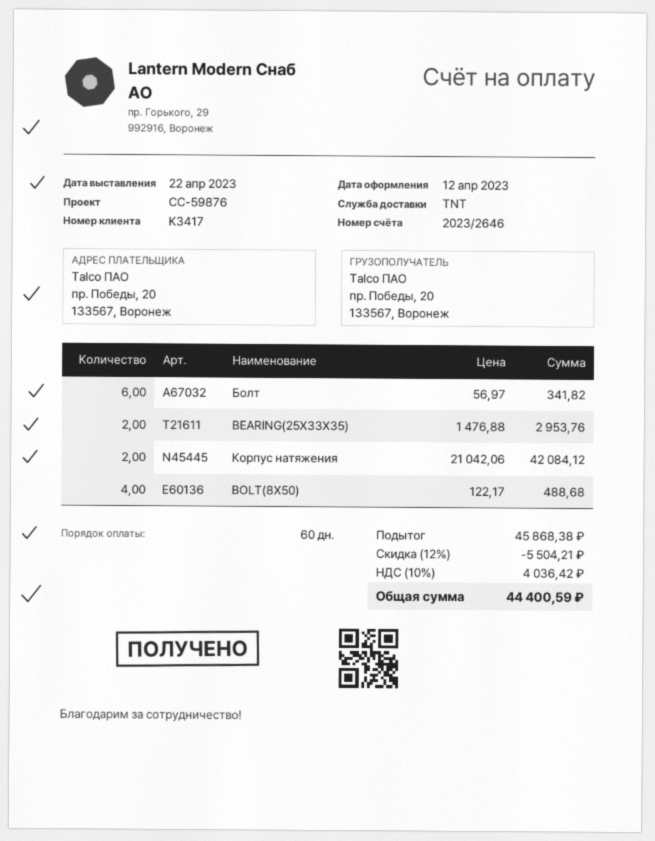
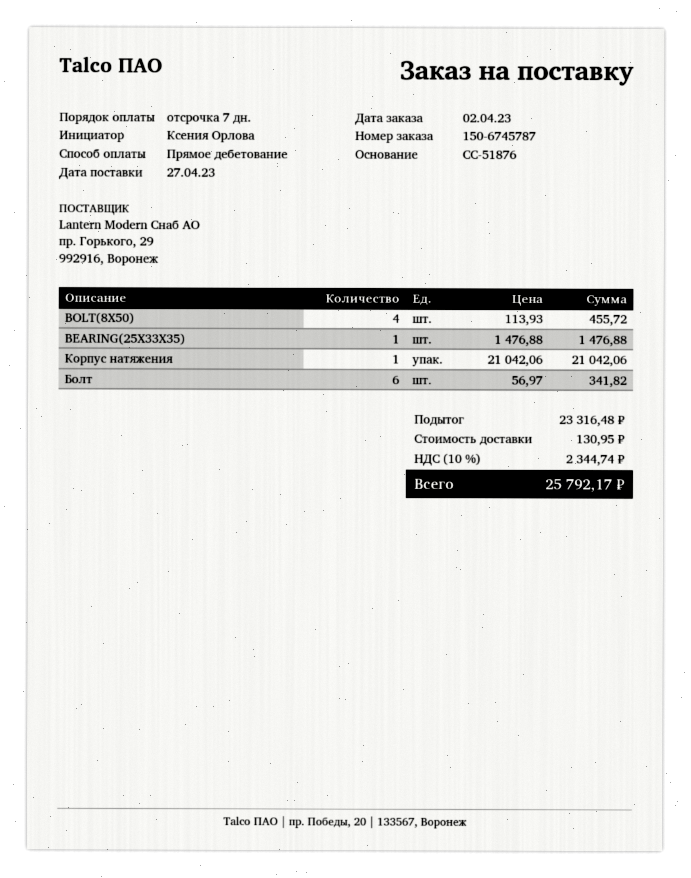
order date: 2023-04-12 -> 2023-04-02
payment terms: 60 days -> 7 days
reference: CC-59876 -> CC-51876
BEARING(25X33X35): 2 x 1476.88 = 2953.76 -> 1 x 1476.88 = 1476.88
Корпус натяжения: 2 x 21042.06 = 42084.12 -> 1 x 21042.06 = 21042.06
BOLT(8X50): 4 x 122.17 = 488.68 -> 4 x 113.93 = 455.72
subtotal: 45868.38 -> 23316.48
discount: 12% = 5504.21 -> none
shipping: none -> 130.95
tax: 10% = 4036.42 -> 10% = 2344.74
total: 44400.59 -> 25792.17

